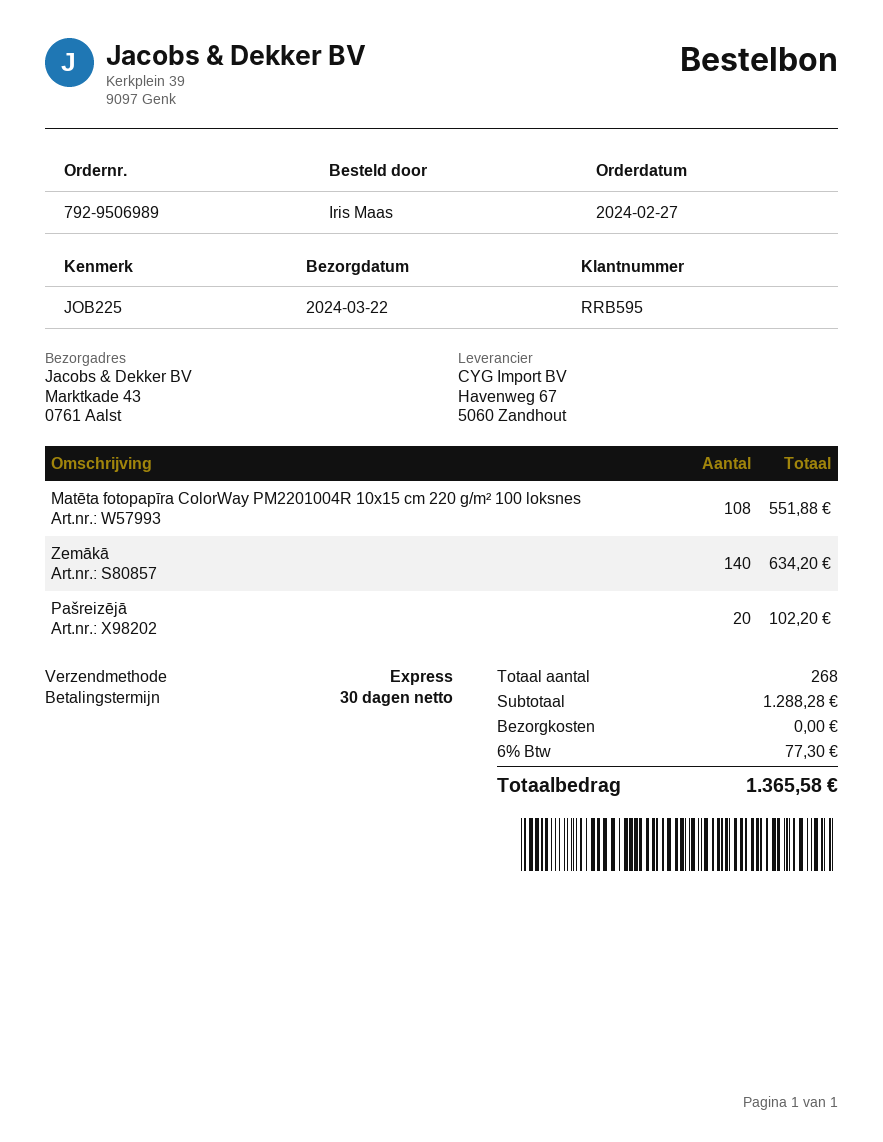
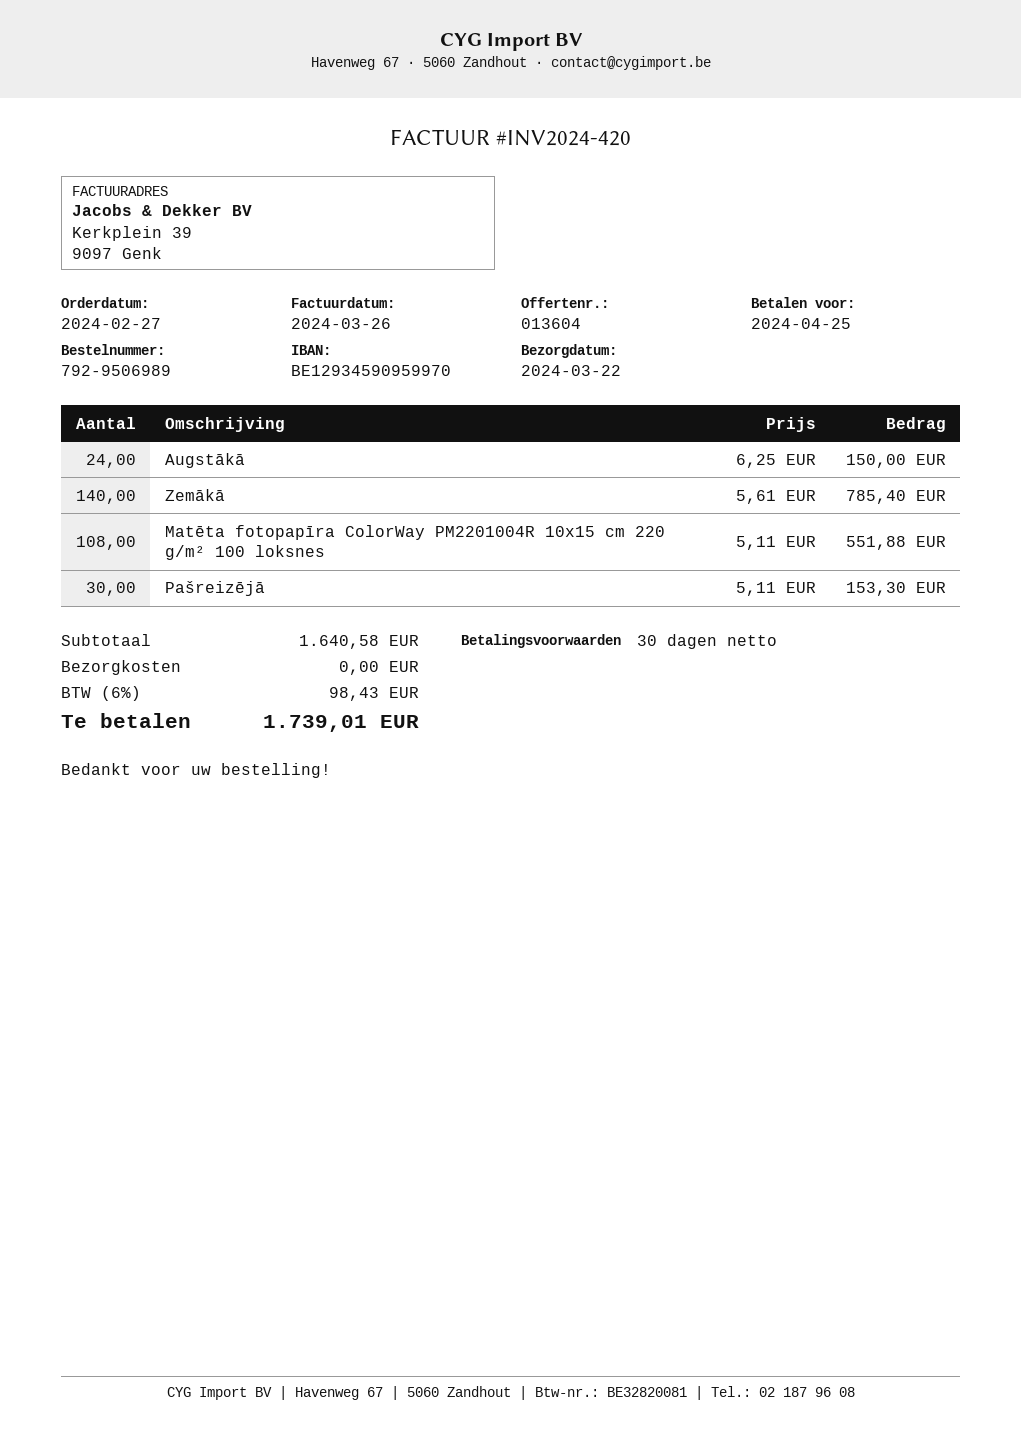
Zemākā: 140 for 634.20 -> 140 for 785.40
Pašreizējā: 20 for 102.20 -> 30 for 153.30
Augstākā: none -> 24 for 150.00
subtotal: 1288.28 -> 1640.58
tax: 6% = 77.30 -> 6% = 98.43
total: 1365.58 -> 1739.01

